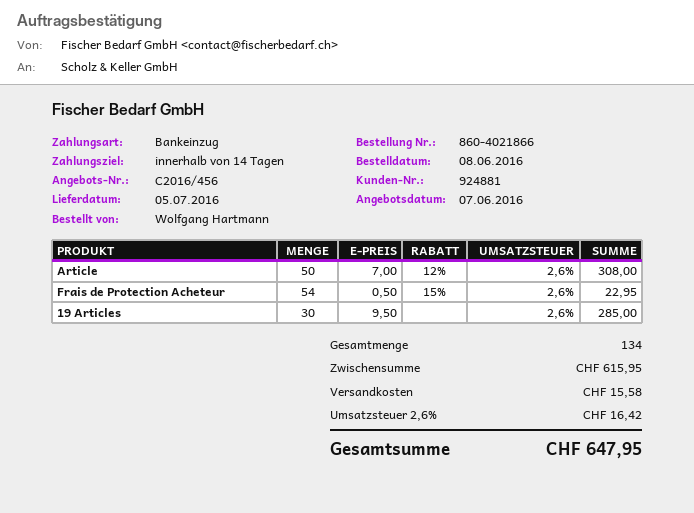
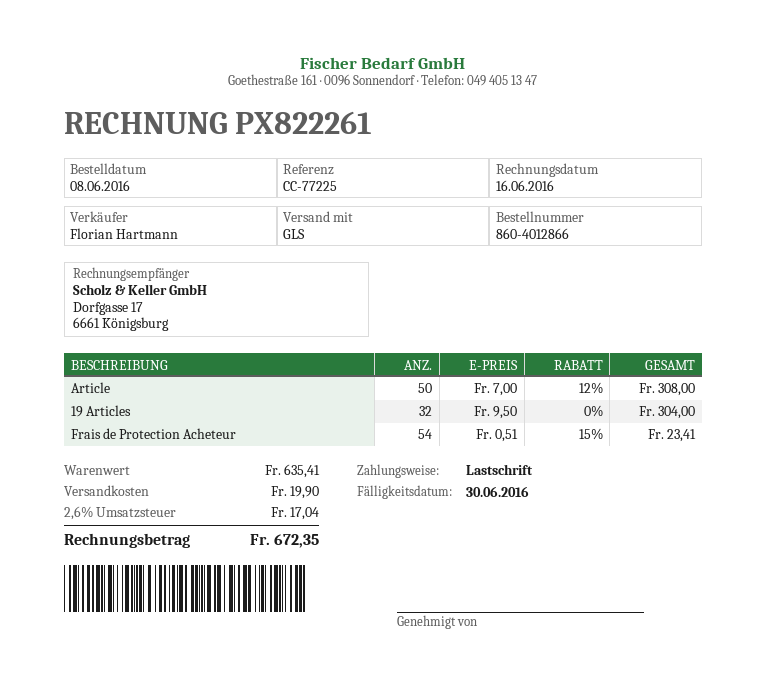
order number: 860-4021866 -> 860-4012866
Frais de Protection Acheteur: 54 x 0.50 - 15% = 22.95 -> 54 x 0.51 - 15% = 23.41
19 Articles: 30 x 9.50 = 285.00 -> 32 x 9.50 = 304.00
subtotal: 615.95 -> 635.41
shipping: 15.58 -> 19.90
tax: 2.6% = 16.42 -> 2.6% = 17.04
total: 647.95 -> 672.35

